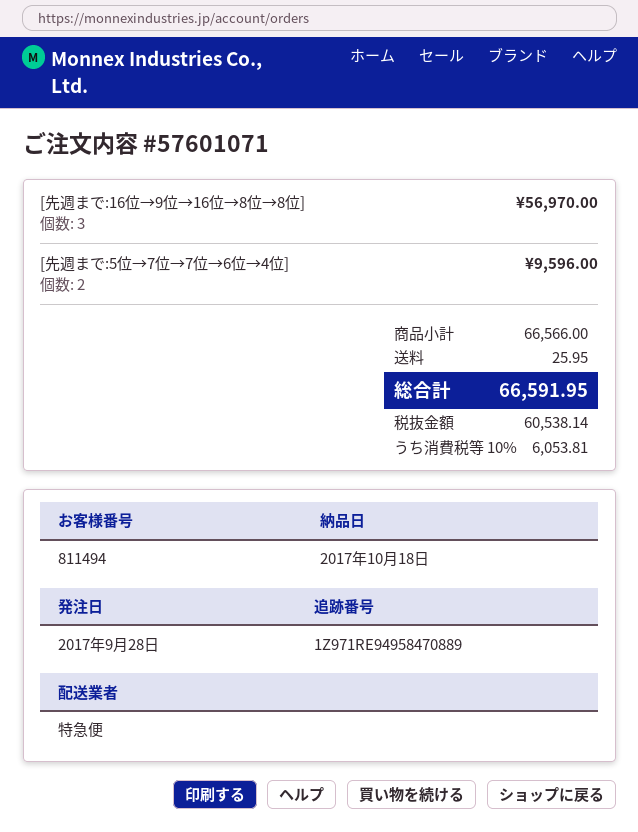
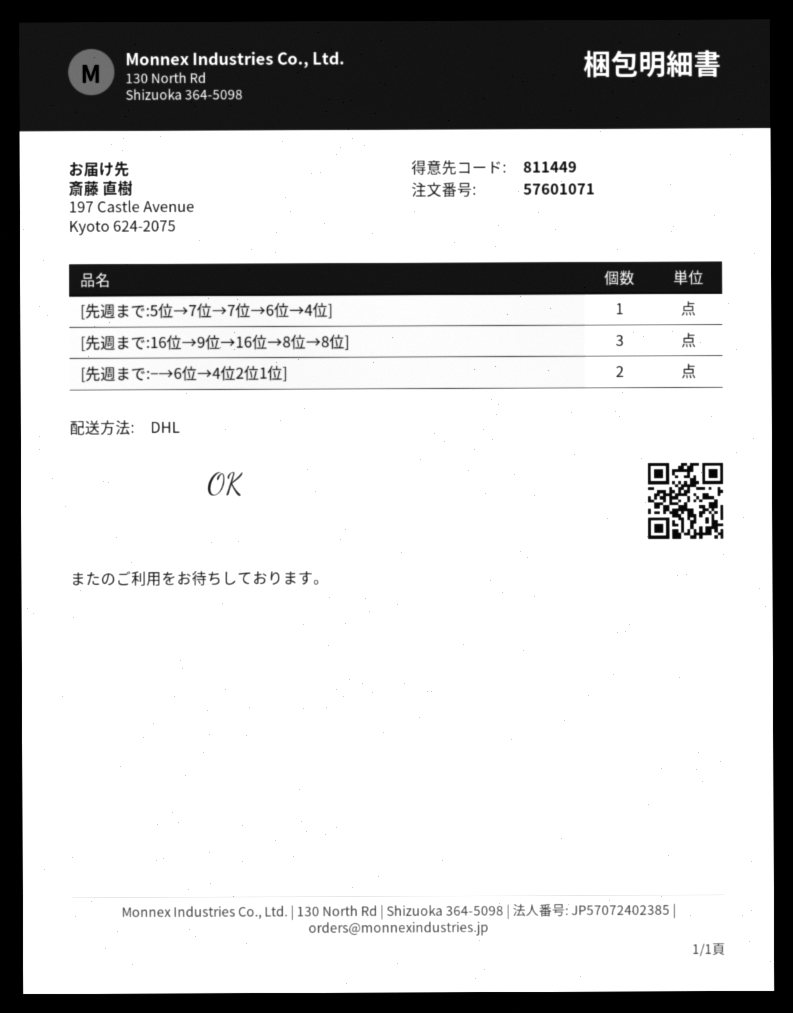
customer number: 811494 -> 811449
shipping method: express -> DHL
[先週まで:5位→7位→7位→6位→4位]: 2 -> 1
[先週まで:−→6位→4位2位1位]: none -> 2

